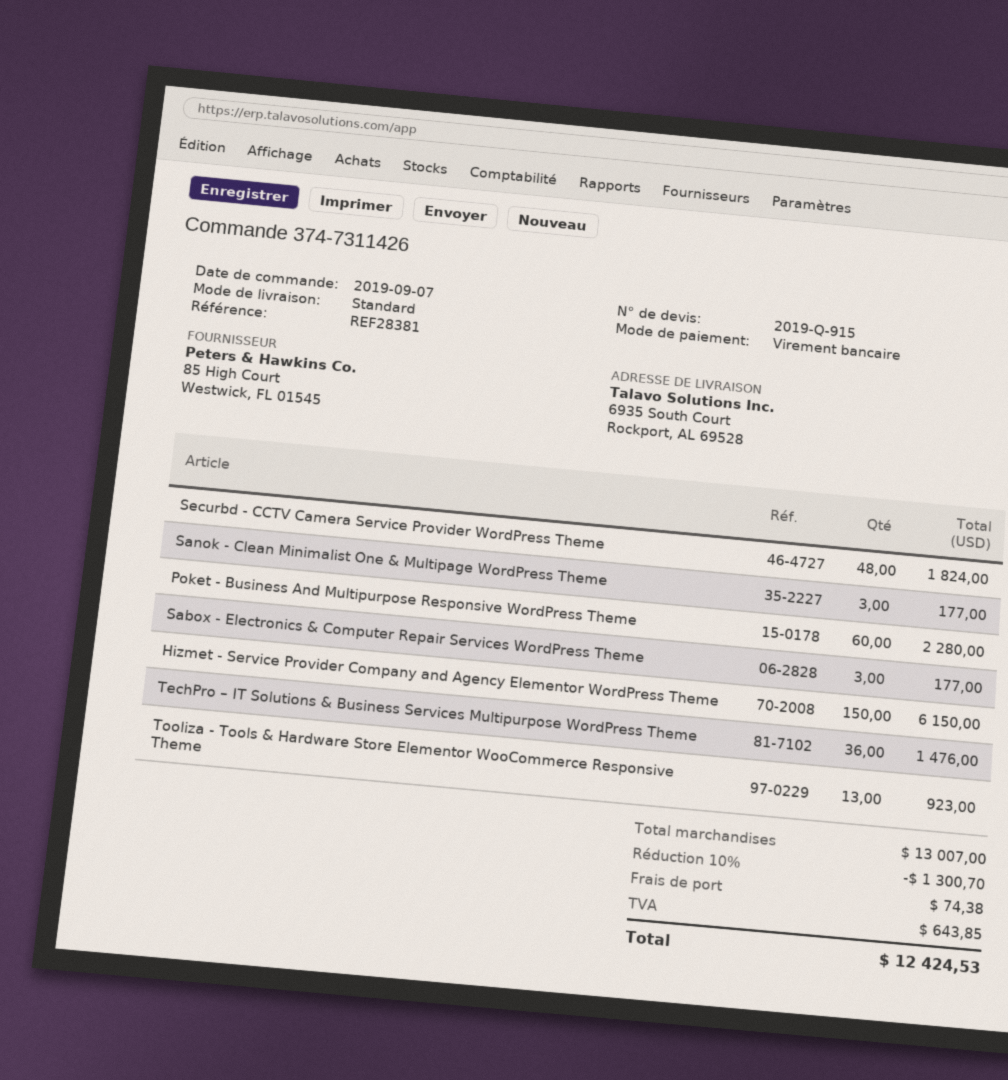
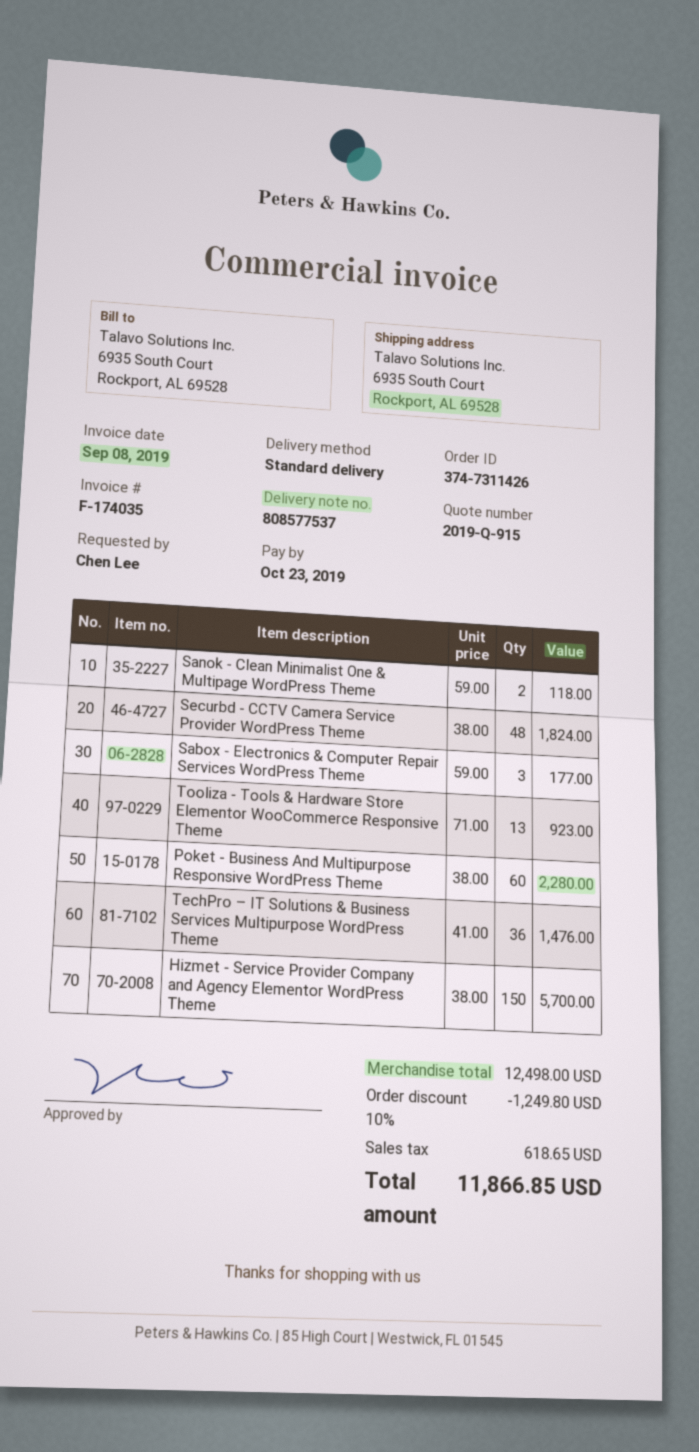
Sanok - Clean Minimalist One & Multipage WordPress Theme: 3 for 177.00 -> 2 for 118.00
Hizmet - Service Provider Company and Agency Elementor WordPress Theme: 150 for 6150.00 -> 150 for 5700.00
subtotal: 13007.00 -> 12498.00
discount: 10% = 1300.70 -> 10% = 1249.80
shipping: 74.38 -> none
tax: 643.85 -> 618.65
total: 12424.53 -> 11866.85

